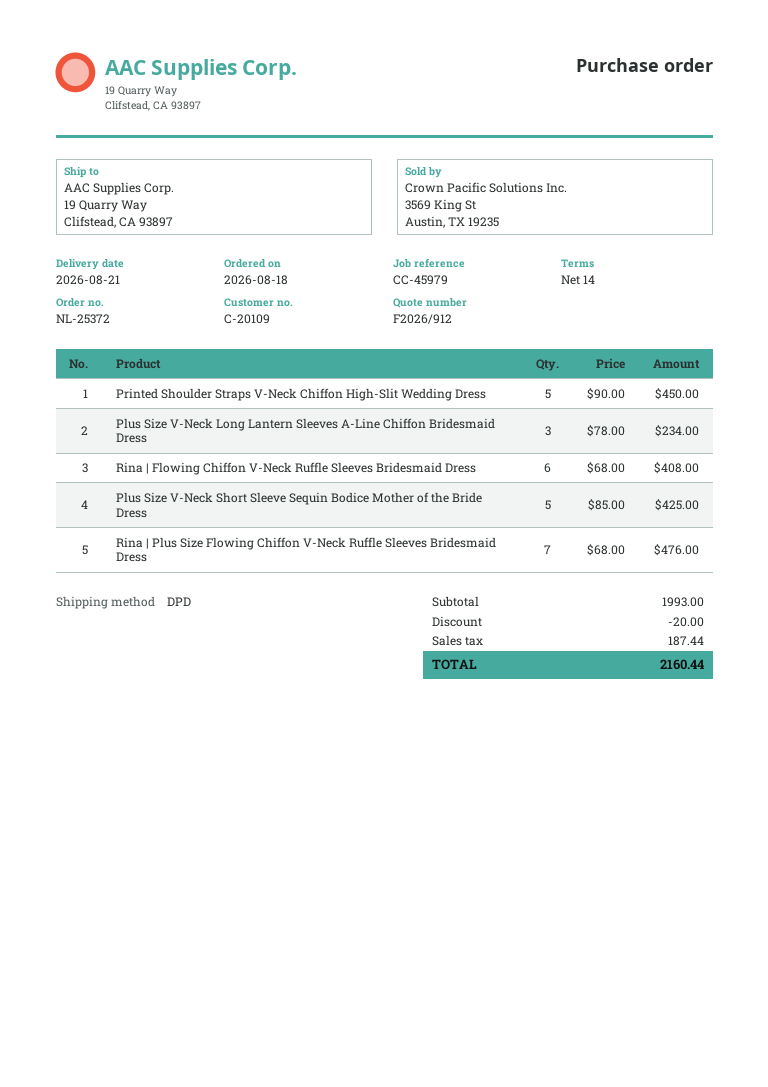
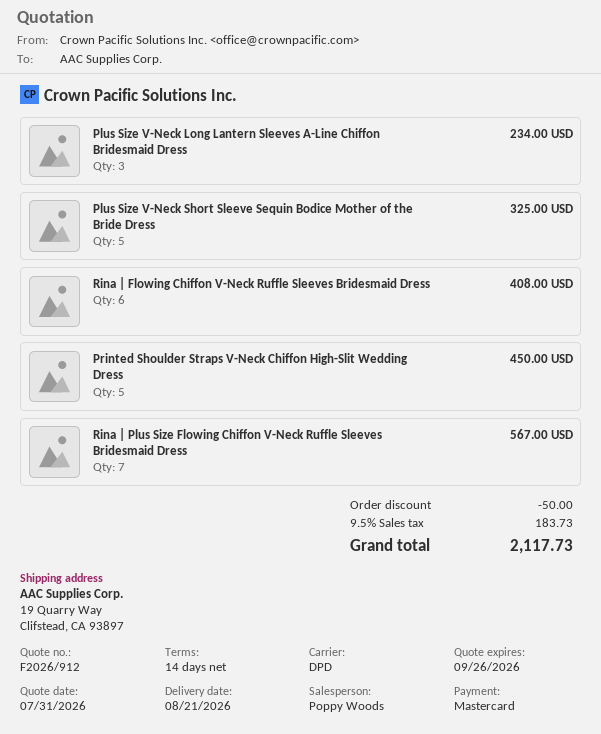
Plus Size V-Neck Short Sleeve Sequin Bodice Mother of the Bride Dress: 5 for 425.00 -> 5 for 325.00
Rina | Plus Size Flowing Chiffon V-Neck Ruffle Sleeves Bridesmaid Dress: 7 for 476.00 -> 7 for 567.00
discount: 20.00 -> 50.00
tax: 187.44 -> 183.73
total: 2160.44 -> 2117.73

